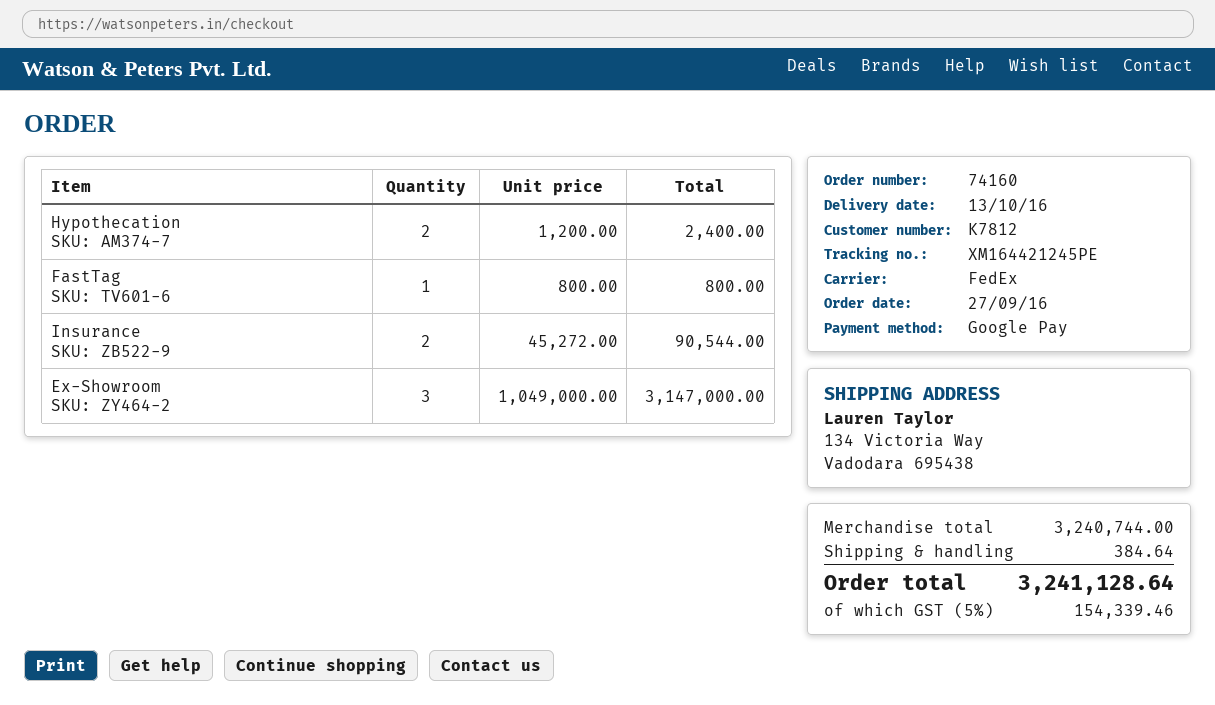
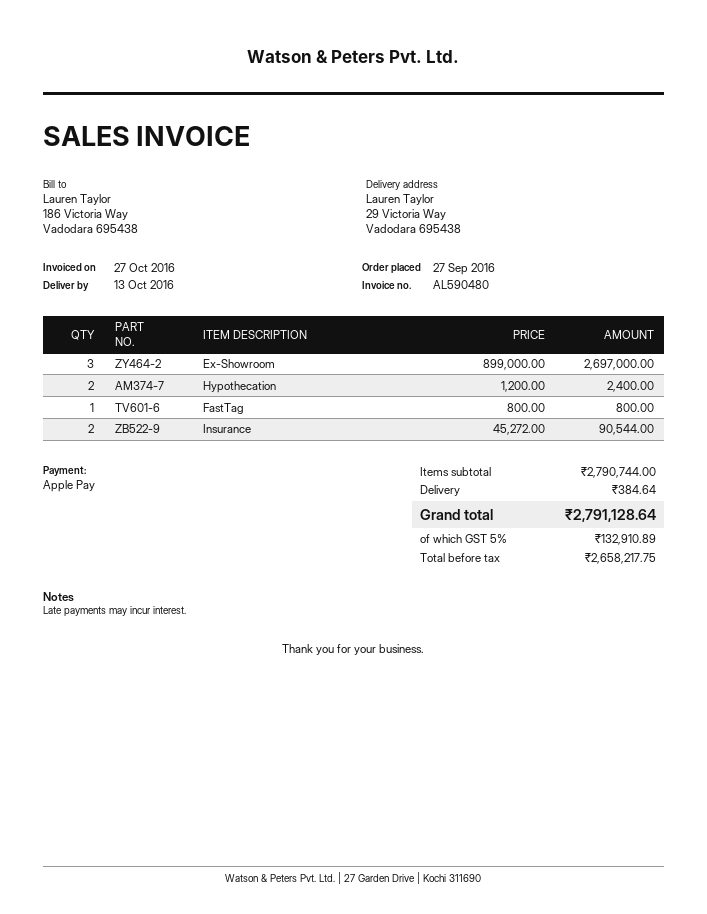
payment method: Google Pay -> Apple Pay
ship to: 134 Victoria Way, Vadodara 695438 -> 29 Victoria Way, Vadodara 695438
Ex-Showroom: 3 x 1049000.00 = 3147000.00 -> 3 x 899000.00 = 2697000.00
subtotal: 3240744.00 -> 2790744.00
tax: 5% = 154339.46 -> 5% = 132910.89
total: 3241128.64 -> 2791128.64

